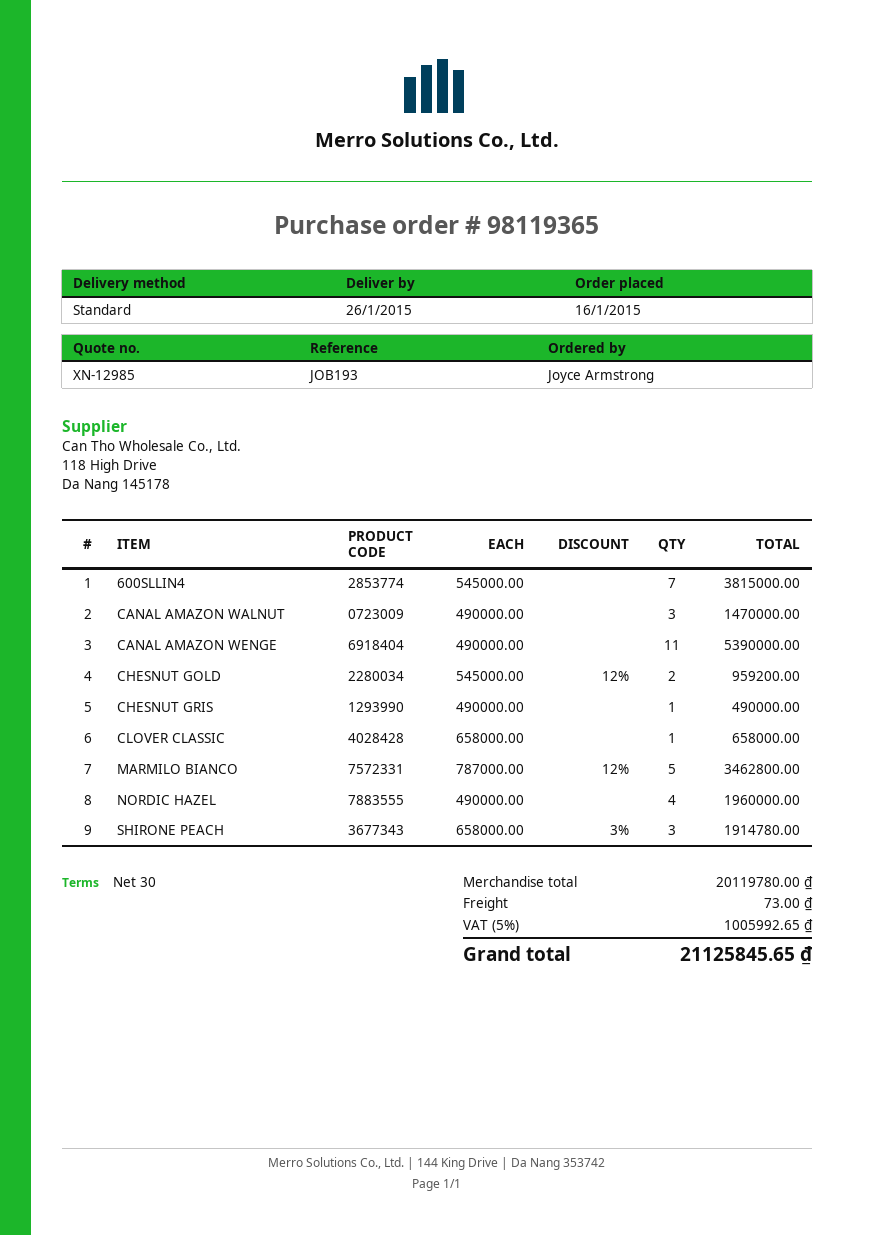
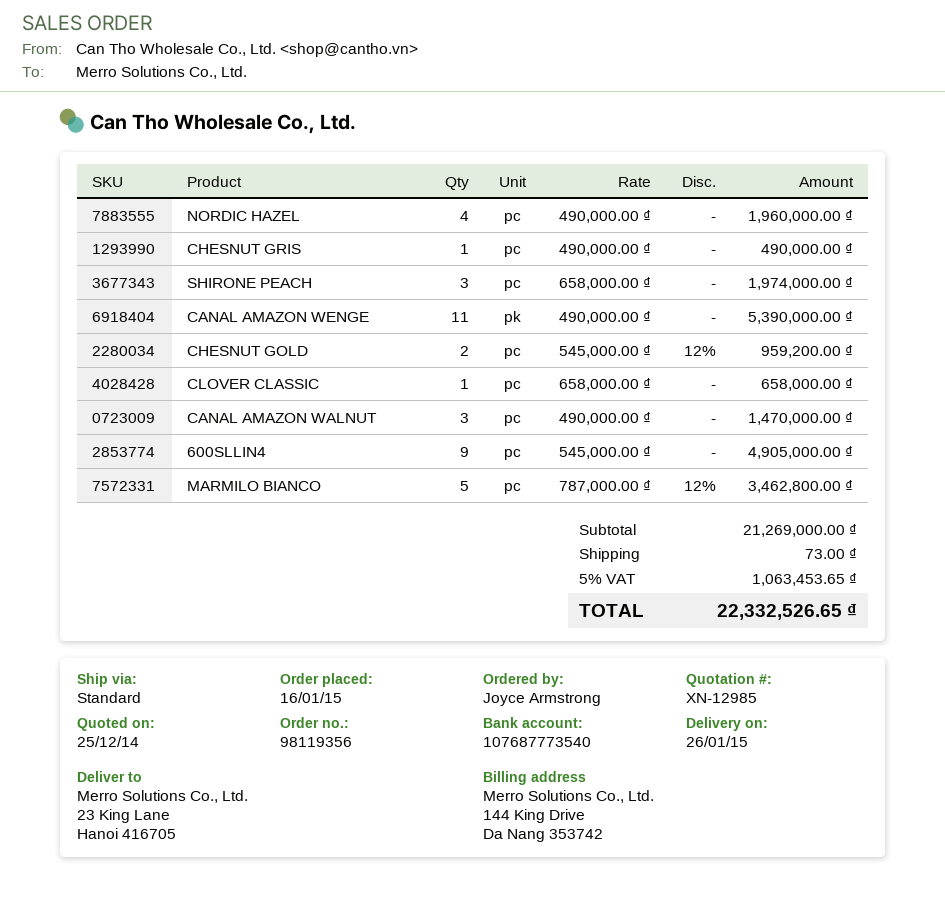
order number: 98119365 -> 98119356
600SLLIN4: 7 x 545000.00 = 3815000.00 -> 9 x 545000.00 = 4905000.00
SHIRONE PEACH: 3 x 658000.00 - 3% = 1914780.00 -> 3 x 658000.00 = 1974000.00
subtotal: 20119780.00 -> 21269000.00
tax: 5% = 1005992.65 -> 5% = 1063453.65
total: 21125845.65 -> 22332526.65

